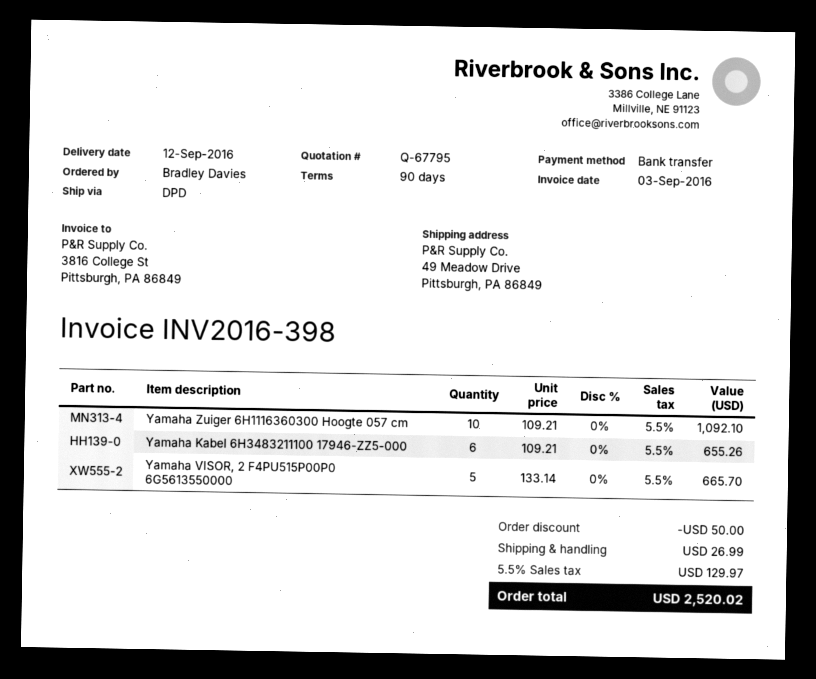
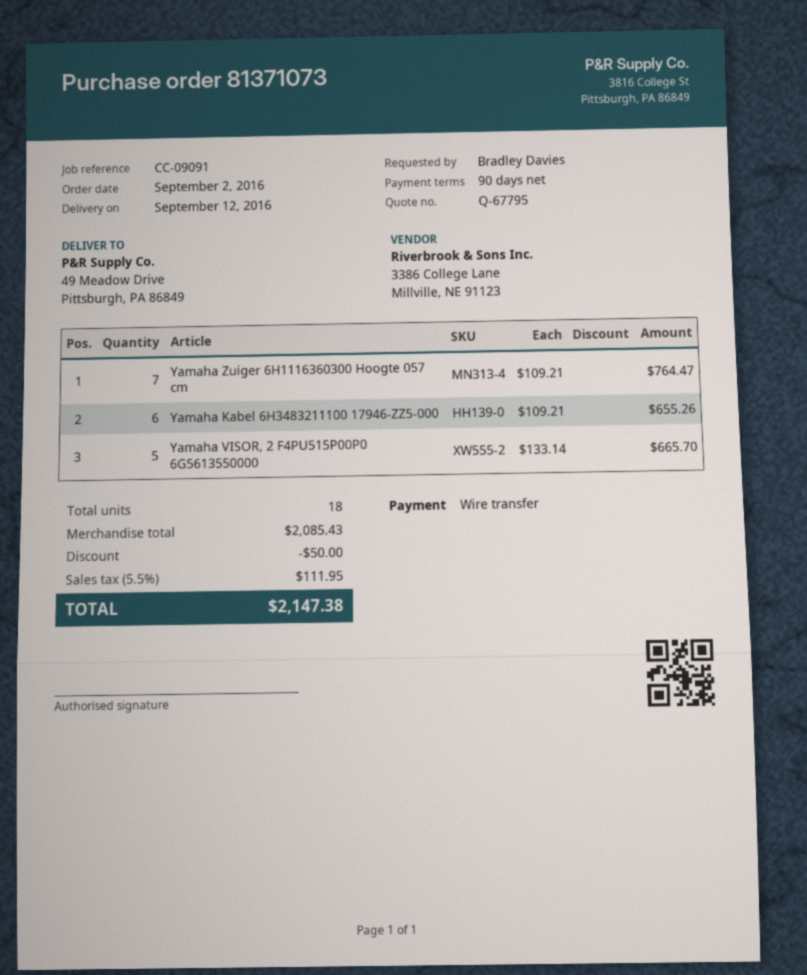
Yamaha Zuiger 6H1116360300 Hoogte 057 cm: 10 x 109.21 = 1092.10 -> 7 x 109.21 = 764.47
shipping: 26.99 -> none
tax: 5.5% = 129.97 -> 5.5% = 111.95
total: 2520.02 -> 2147.38

